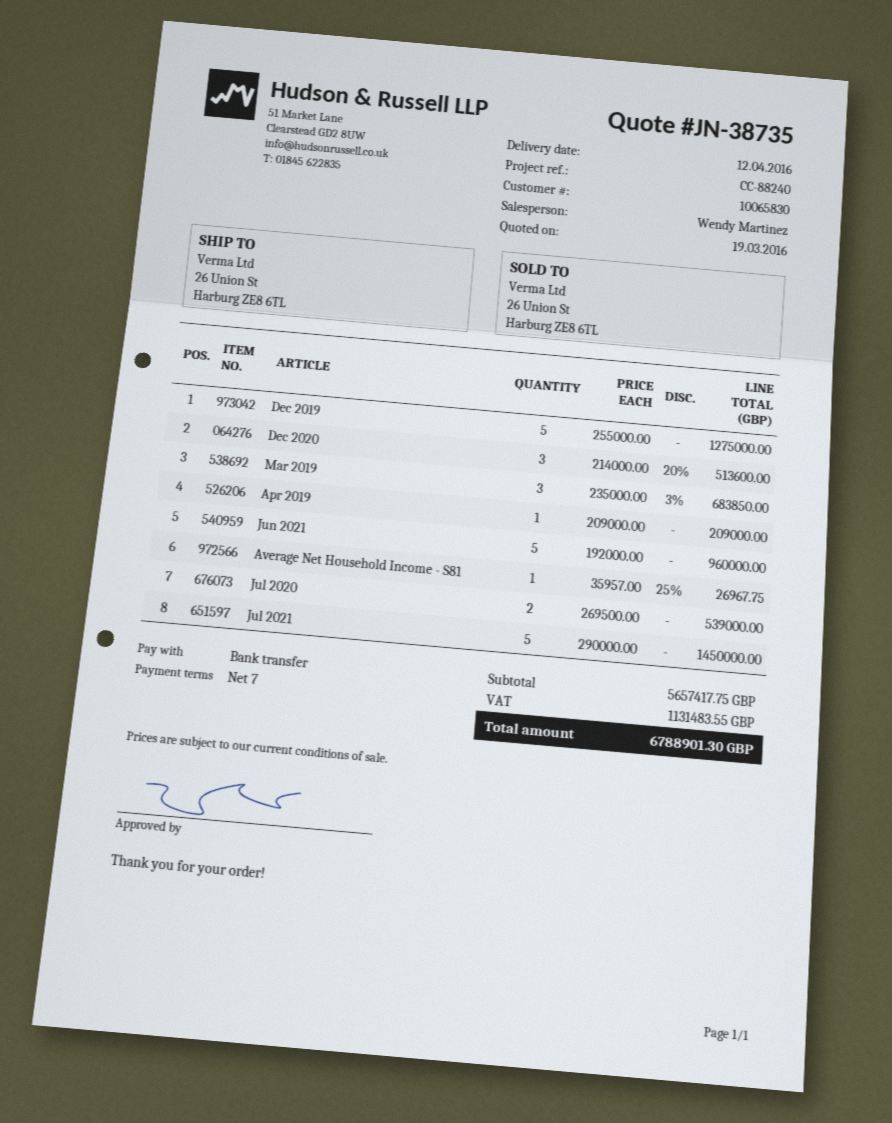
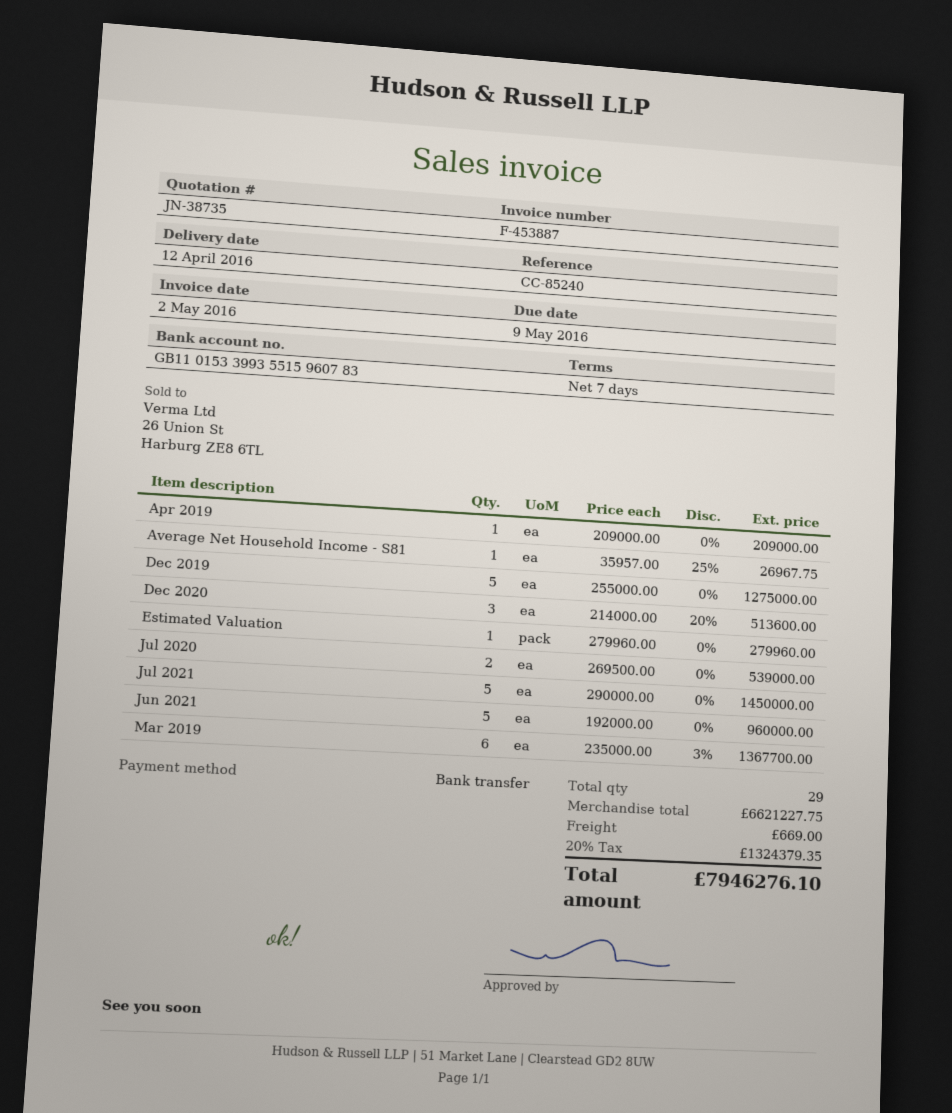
reference: CC-88240 -> CC-85240
Mar 2019: 3 x 235000.00 - 3% = 683850.00 -> 6 x 235000.00 - 3% = 1367700.00
Estimated Valuation: none -> 1 x 279960.00 = 279960.00
subtotal: 5657417.75 -> 6621227.75
shipping: none -> 669.00
tax: 1131483.55 -> 1324379.35
total: 6788901.30 -> 7946276.10

